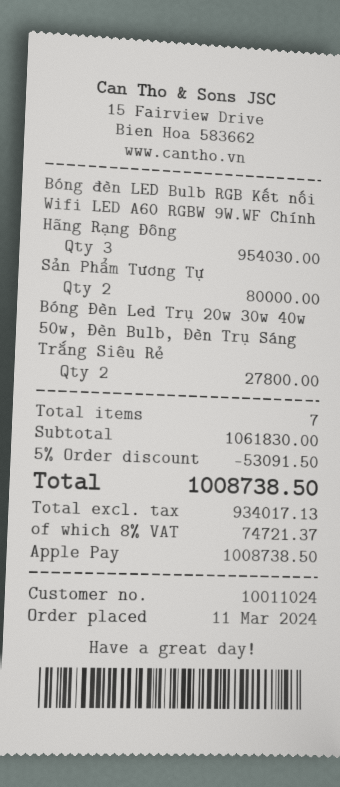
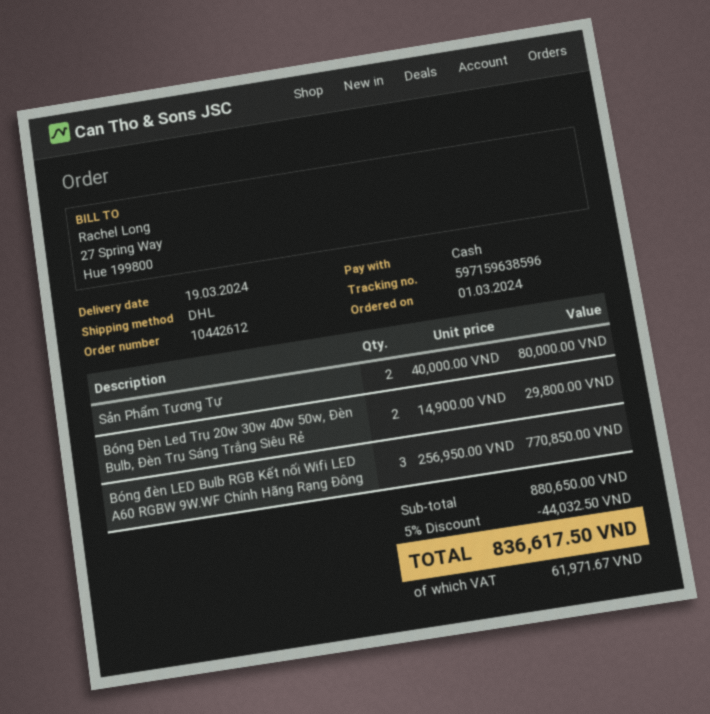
order date: 2024-03-11 -> 2024-03-01
payment method: Apple Pay -> cash
Bóng đèn LED Bulb RGB Kết nối Wifi LED A60 RGBW 9W.WF Chính Hãng Rạng Đông: 3 for 954030.00 -> 3 for 770850.00
Bóng Đèn Led Trụ 20w 30w 40w 50w, Đèn Bulb, Đèn Trụ Sáng Trắng Siêu Rẻ: 2 for 27800.00 -> 2 for 29800.00
subtotal: 1061830.00 -> 880650.00
discount: 5% = 53091.50 -> 5% = 44032.50
tax: 74721.37 -> 61971.67
total: 1008738.50 -> 836617.50

